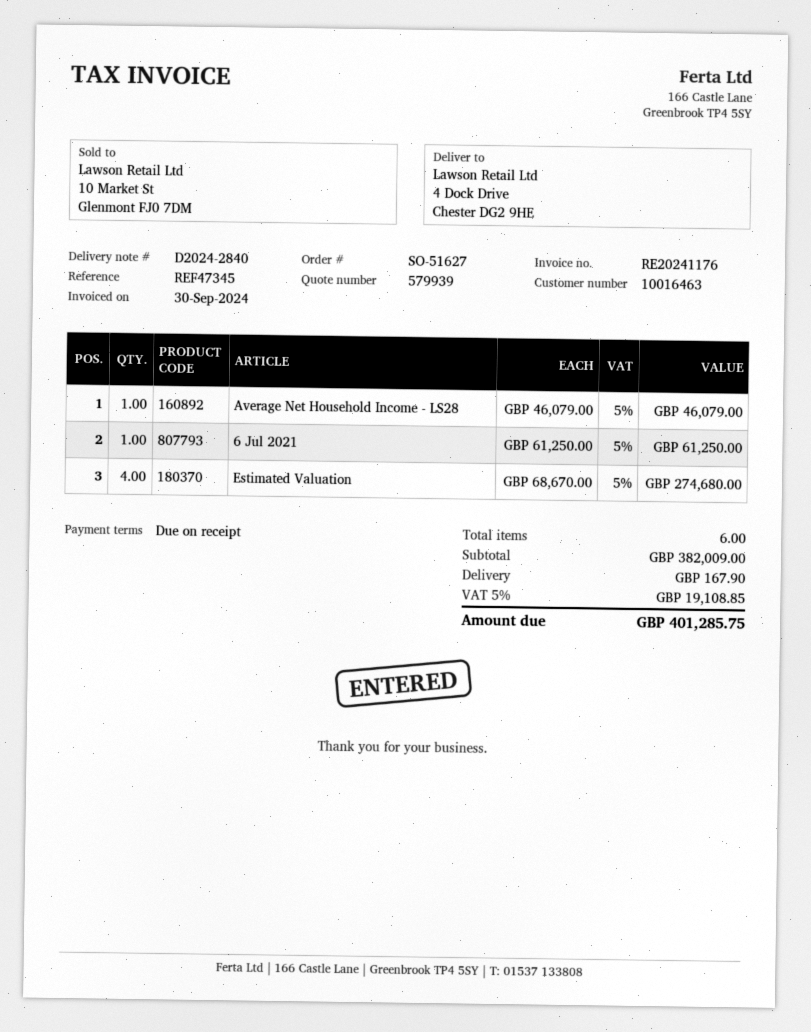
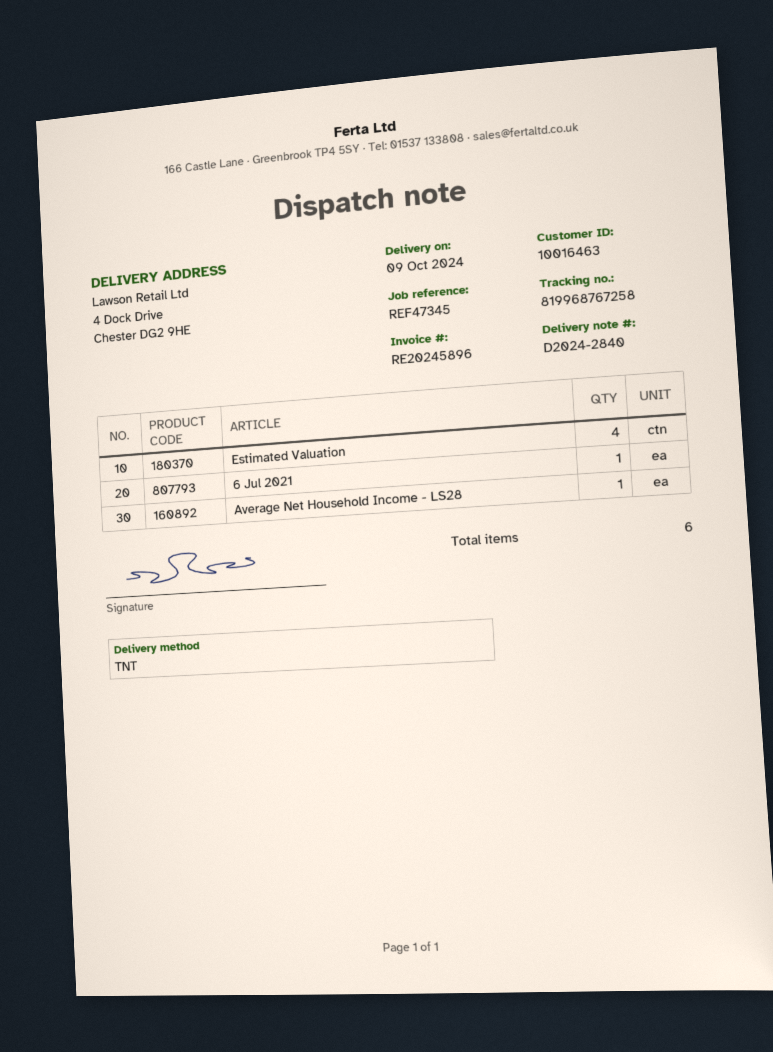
invoice number: RE20241176 -> RE20245896

